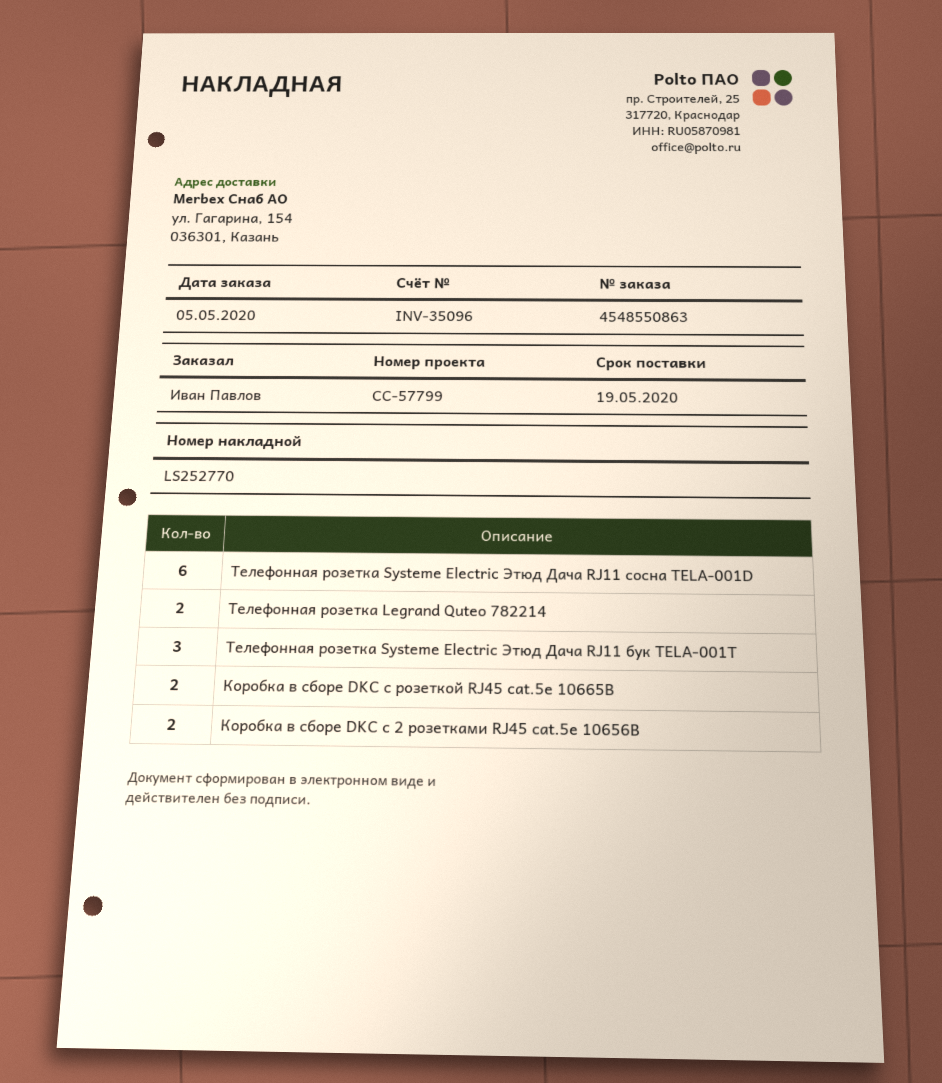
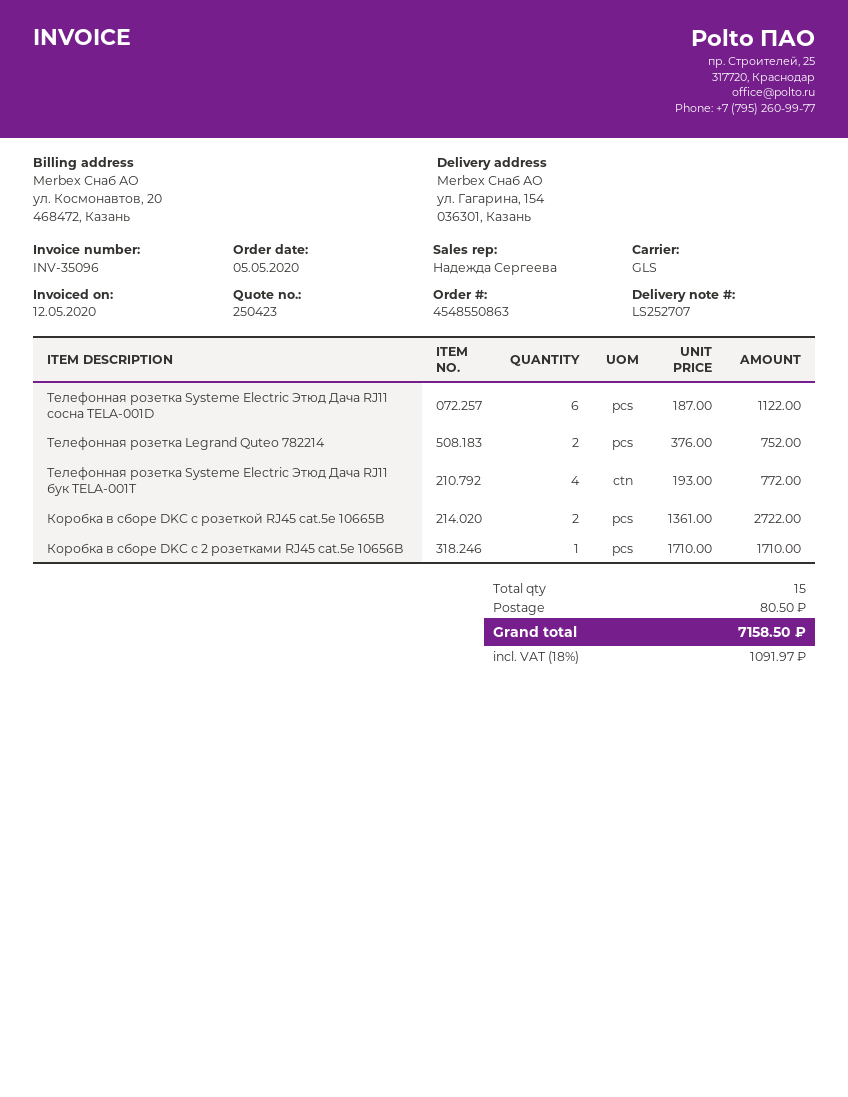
delivery note number: LS252770 -> LS252707
Телефонная розетка Systeme Electric Этюд Дача RJ11 бук TELA-001T: 3 -> 4
Коробка в сборе DKC с 2 розетками RJ45 cat.5e 10656B: 2 -> 1

